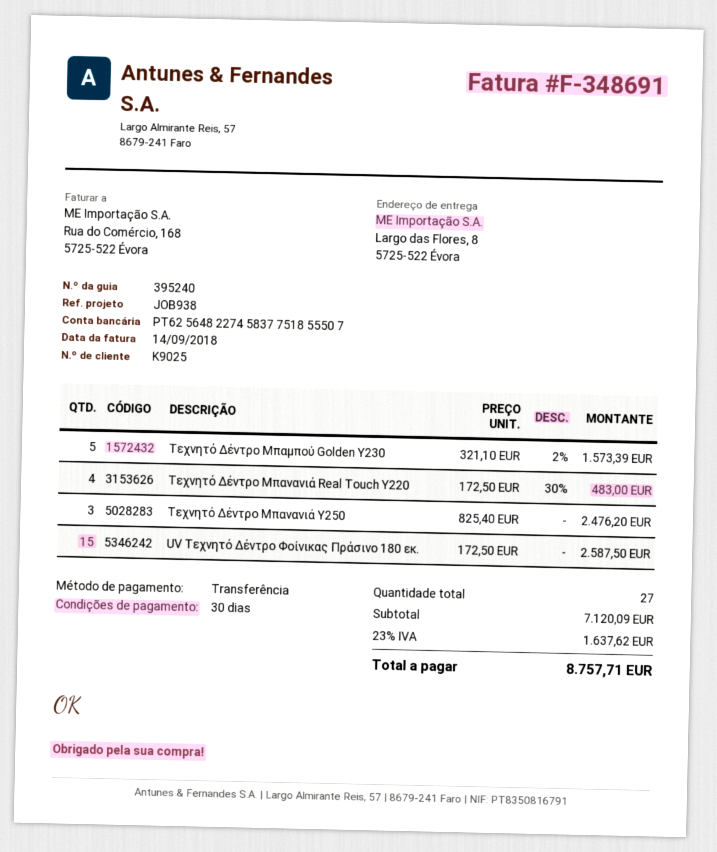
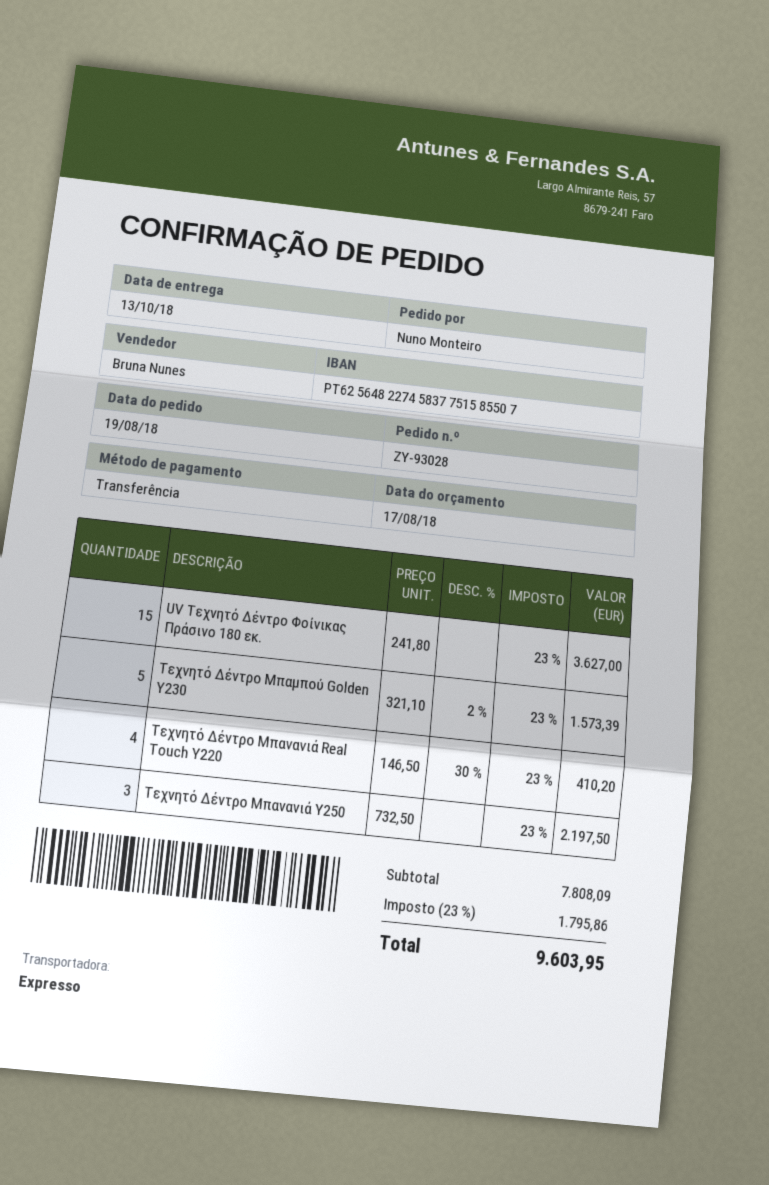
bank account: PT62564822745837751855507 -> PT62564822745837751585507
Τεχνητό Δέντρο Μπανανιά Real Touch Υ220: 4 x 172.50 - 30% = 483.00 -> 4 x 146.50 - 30% = 410.20
Τεχνητό Δέντρο Μπανανιά Υ250: 3 x 825.40 = 2476.20 -> 3 x 732.50 = 2197.50
UV Τεχνητό Δέντρο Φοίνικας Πράσινο 180 εκ.: 15 x 172.50 = 2587.50 -> 15 x 241.80 = 3627.00
subtotal: 7120.09 -> 7808.09
tax: 23% = 1637.62 -> 23% = 1795.86
total: 8757.71 -> 9603.95

